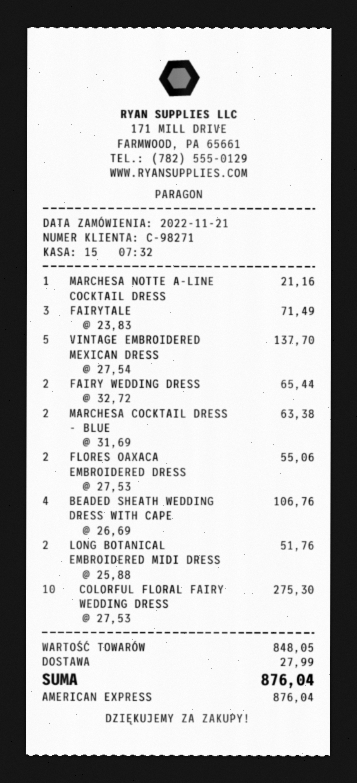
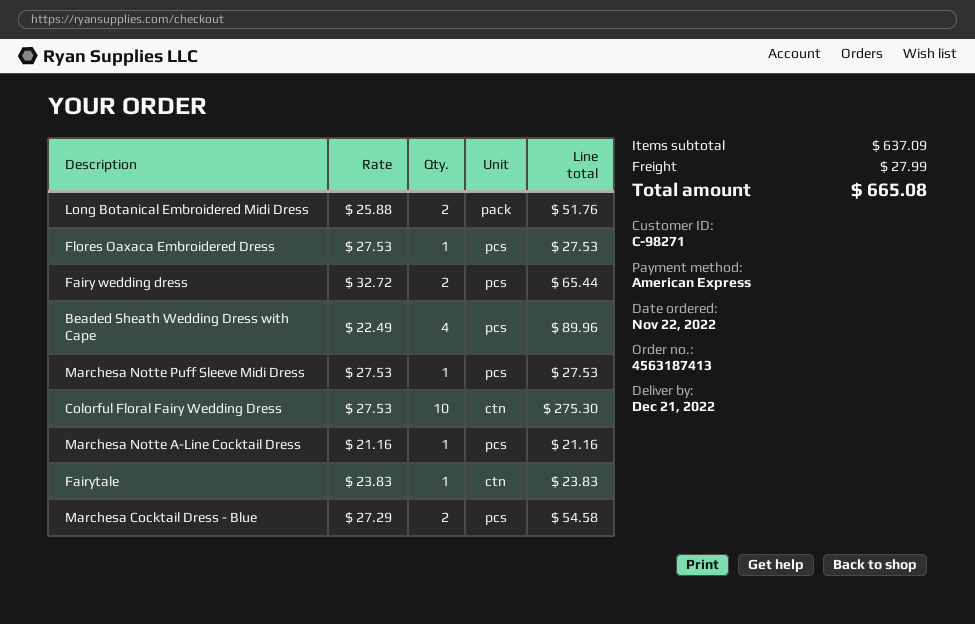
order date: 2022-11-21 -> 2022-11-22
FAIRYTALE: 3 x 23.83 = 71.49 -> 1 x 23.83 = 23.83
VINTAGE EMBROIDERED MEXICAN DRESS: 5 x 27.54 = 137.70 -> none
MARCHESA COCKTAIL DRESS - BLUE: 2 x 31.69 = 63.38 -> 2 x 27.29 = 54.58
FLORES OAXACA EMBROIDERED DRESS: 2 x 27.53 = 55.06 -> 1 x 27.53 = 27.53
BEADED SHEATH WEDDING DRESS WITH CAPE: 4 x 26.69 = 106.76 -> 4 x 22.49 = 89.96
Marchesa Notte Puff Sleeve Midi Dress: none -> 1 x 27.53 = 27.53
subtotal: 848.05 -> 637.09
total: 876.04 -> 665.08

